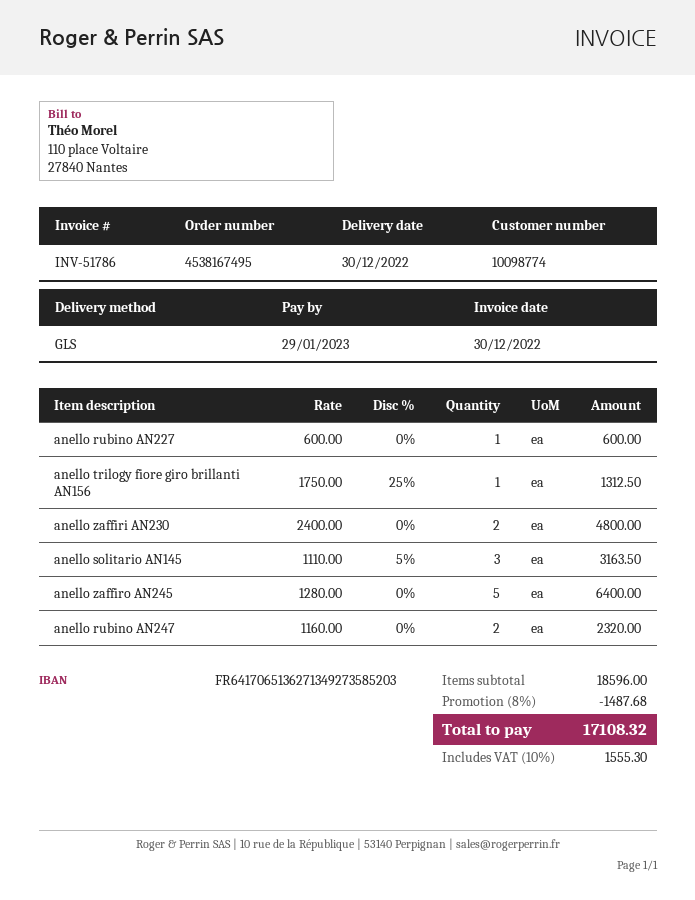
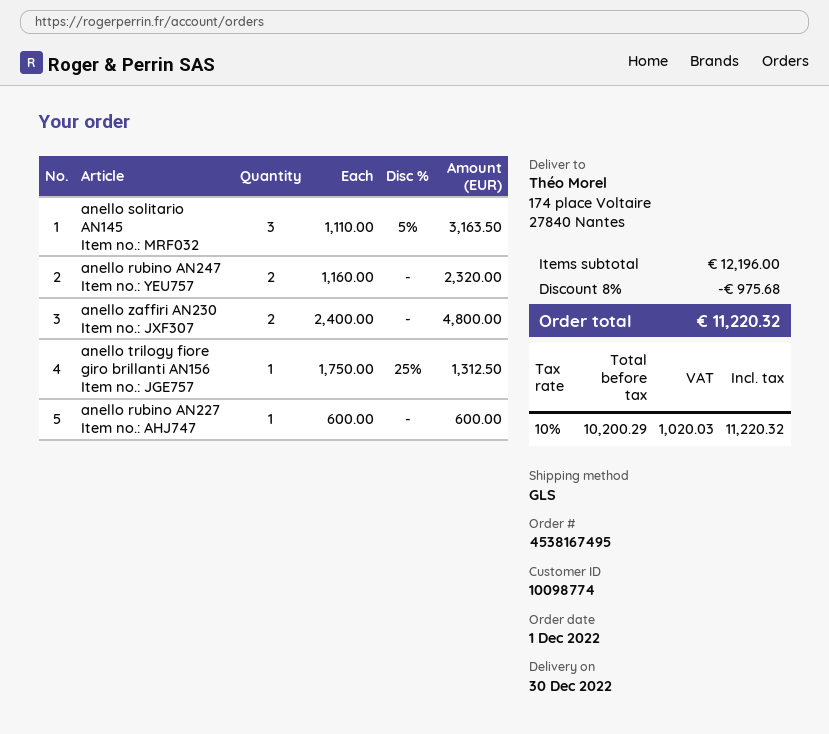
anello zaffiro AN245: 5 x 1280.00 = 6400.00 -> none
subtotal: 18596.00 -> 12196.00
discount: 8% = 1487.68 -> 8% = 975.68
tax: 10% = 1555.30 -> 10% = 1020.03
total: 17108.32 -> 11220.32

